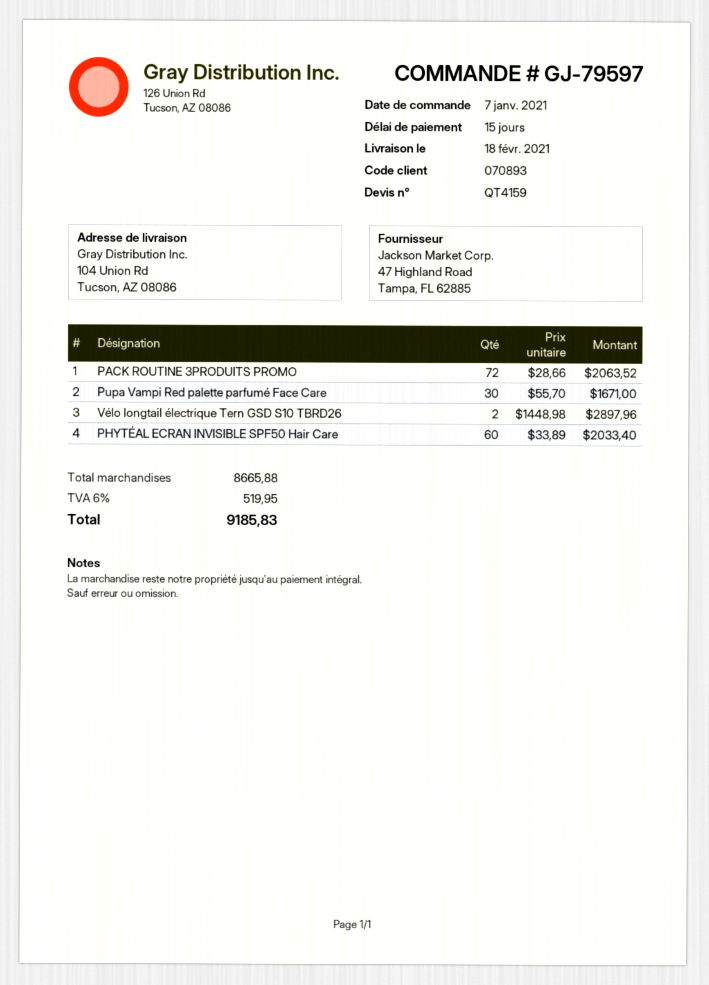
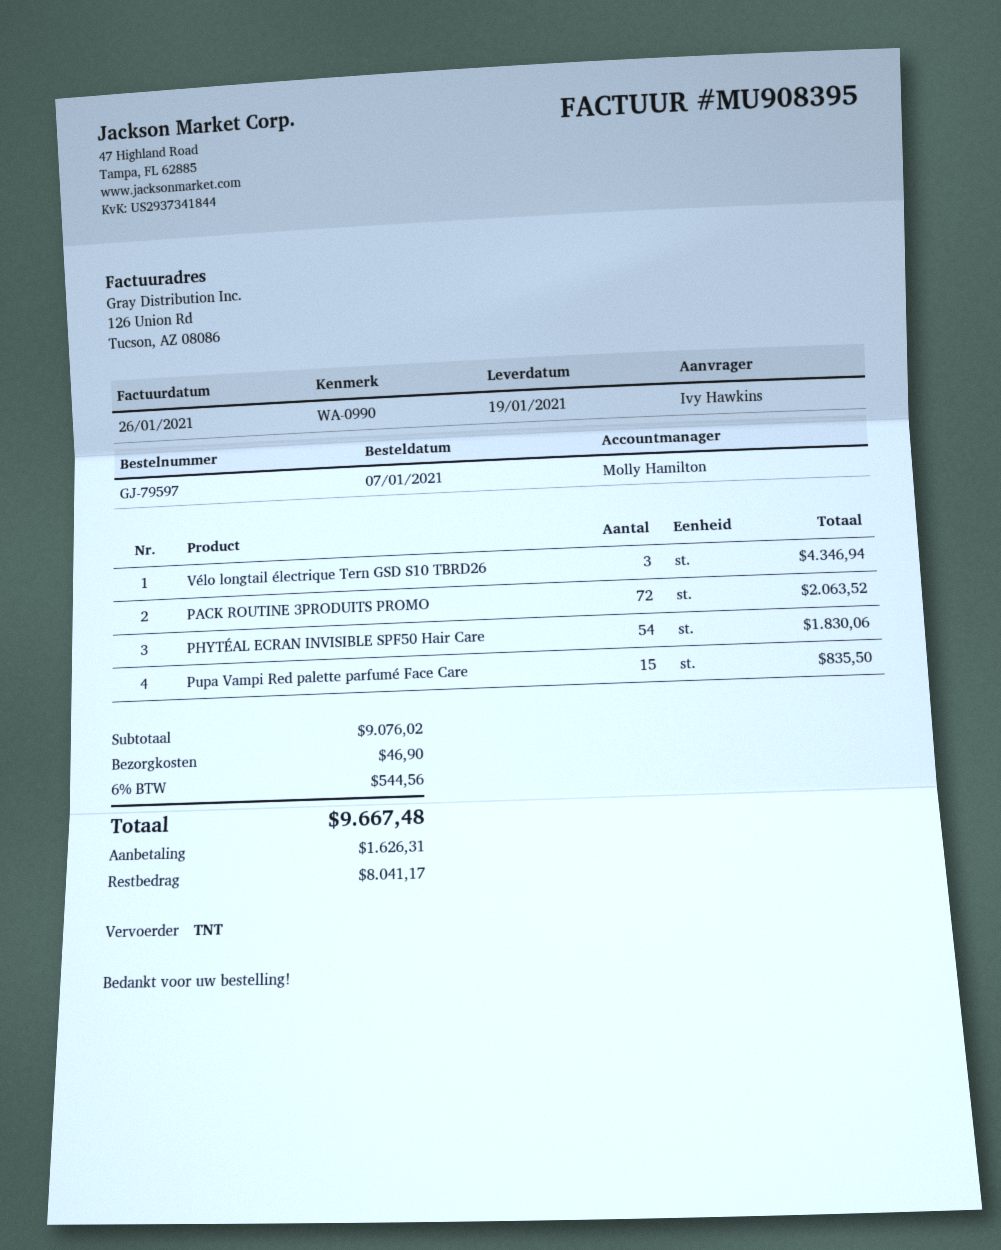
delivery date: 2021-02-18 -> 2021-01-19
Pupa Vampi Red palette parfumé Face Care: 30 for 1671.00 -> 15 for 835.50
Vélo longtail électrique Tern GSD S10 TBRD26: 2 for 2897.96 -> 3 for 4346.94
PHYTÉAL ECRAN INVISIBLE SPF50 Hair Care: 60 for 2033.40 -> 54 for 1830.06
subtotal: 8665.88 -> 9076.02
shipping: none -> 46.90
tax: 6% = 519.95 -> 6% = 544.56
total: 9185.83 -> 9667.48

